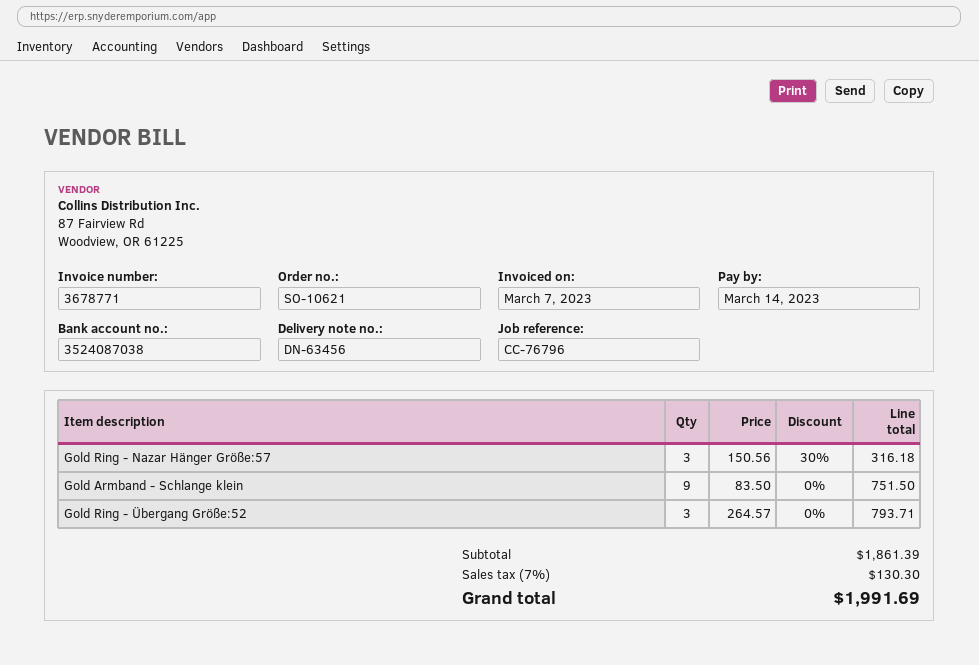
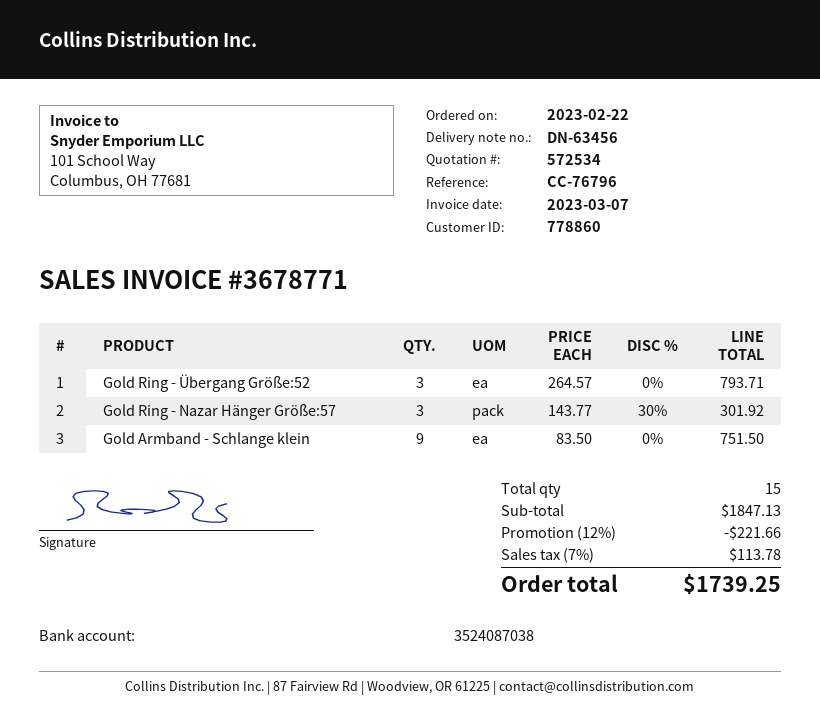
Gold Ring - Nazar Hänger Größe:57: 3 x 150.56 - 30% = 316.18 -> 3 x 143.77 - 30% = 301.92
subtotal: 1861.39 -> 1847.13
discount: none -> 12% = 221.66
tax: 7% = 130.30 -> 7% = 113.78
total: 1991.69 -> 1739.25

